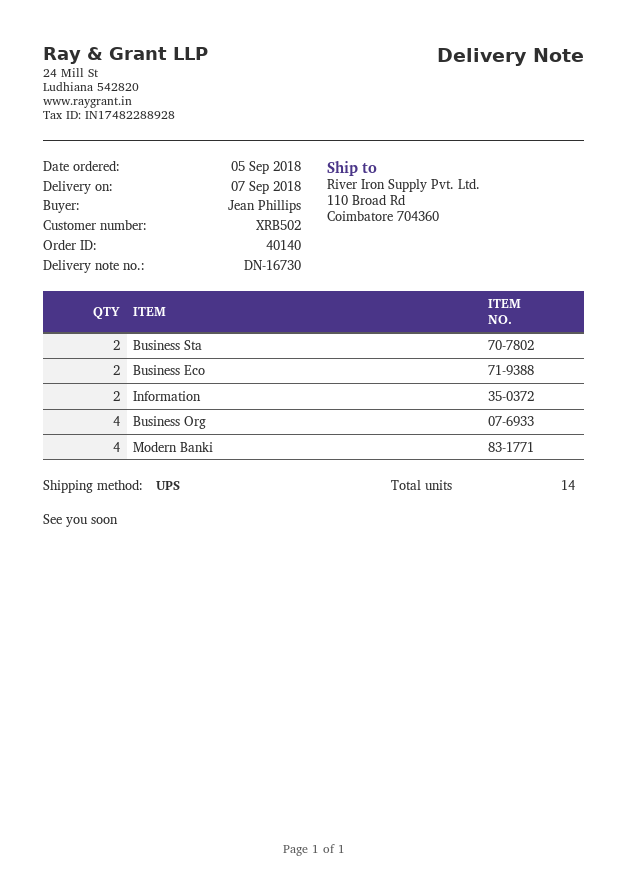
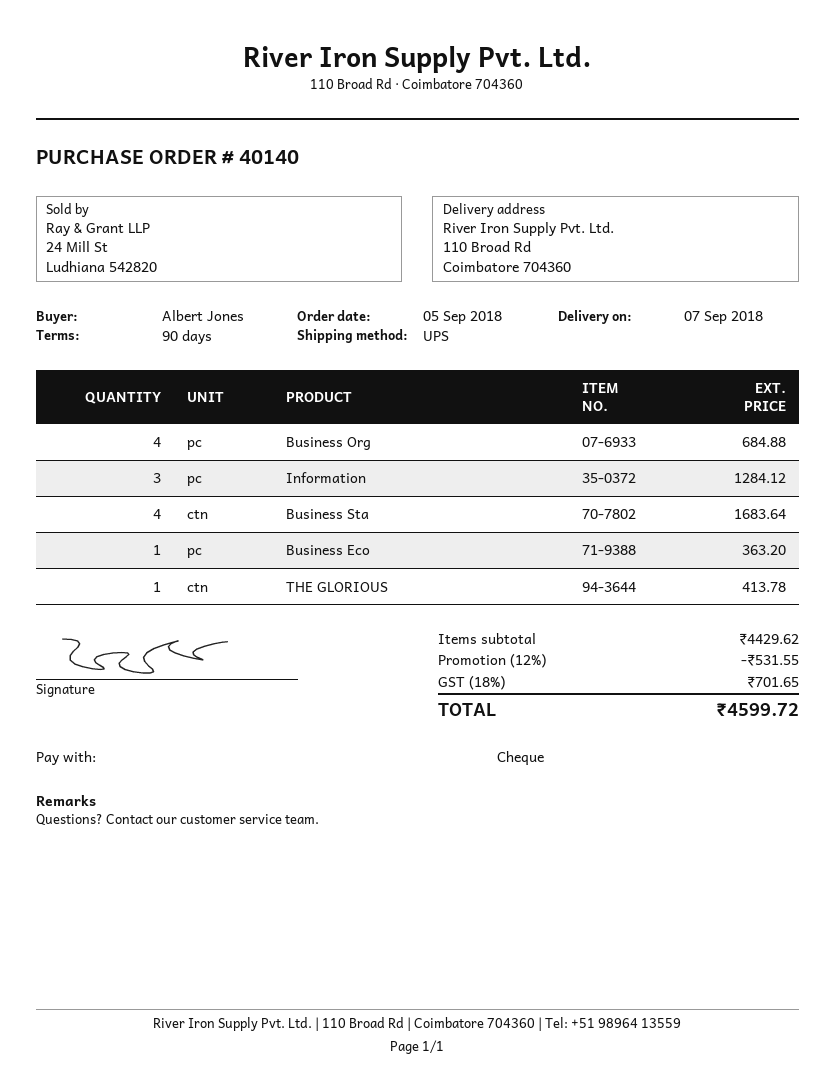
ordered by: Jean Phillips -> Albert Jones
Business Sta: 2 -> 4
Business Eco: 2 -> 1
Information: 2 -> 3
Modern Banki: 4 -> none
THE GLORIOUS: none -> 1

